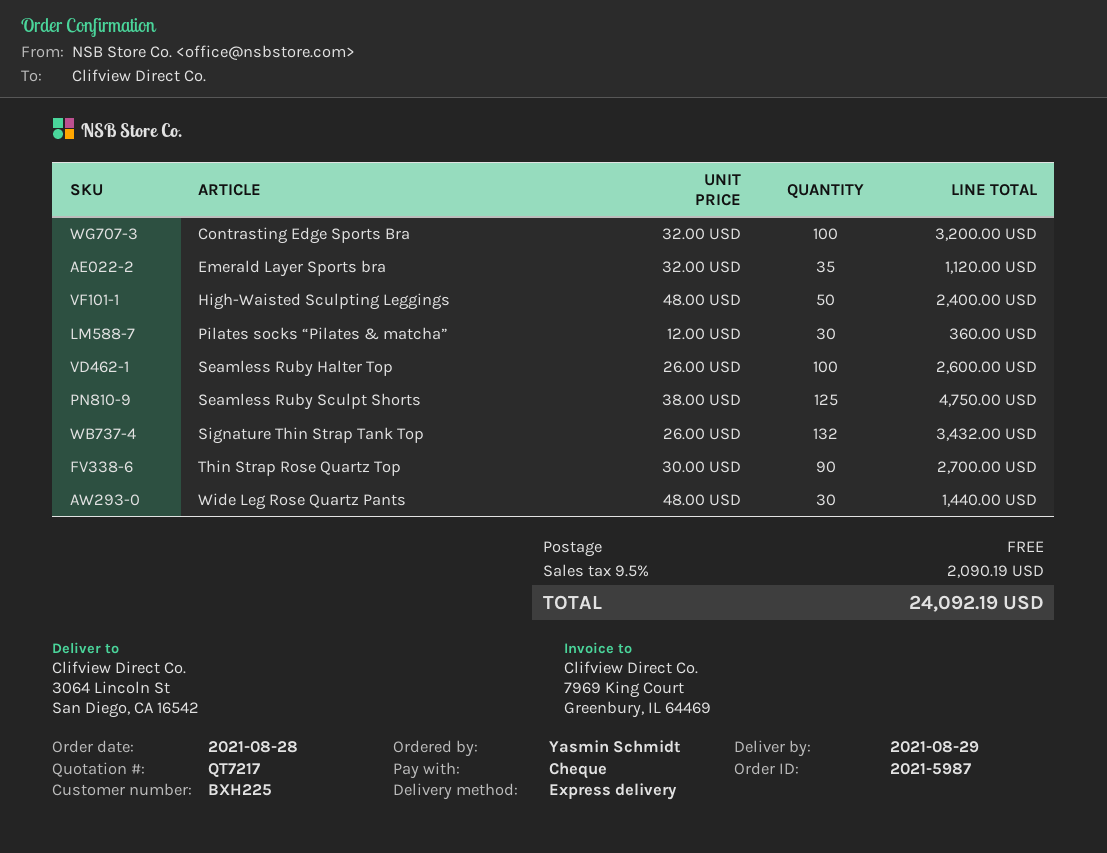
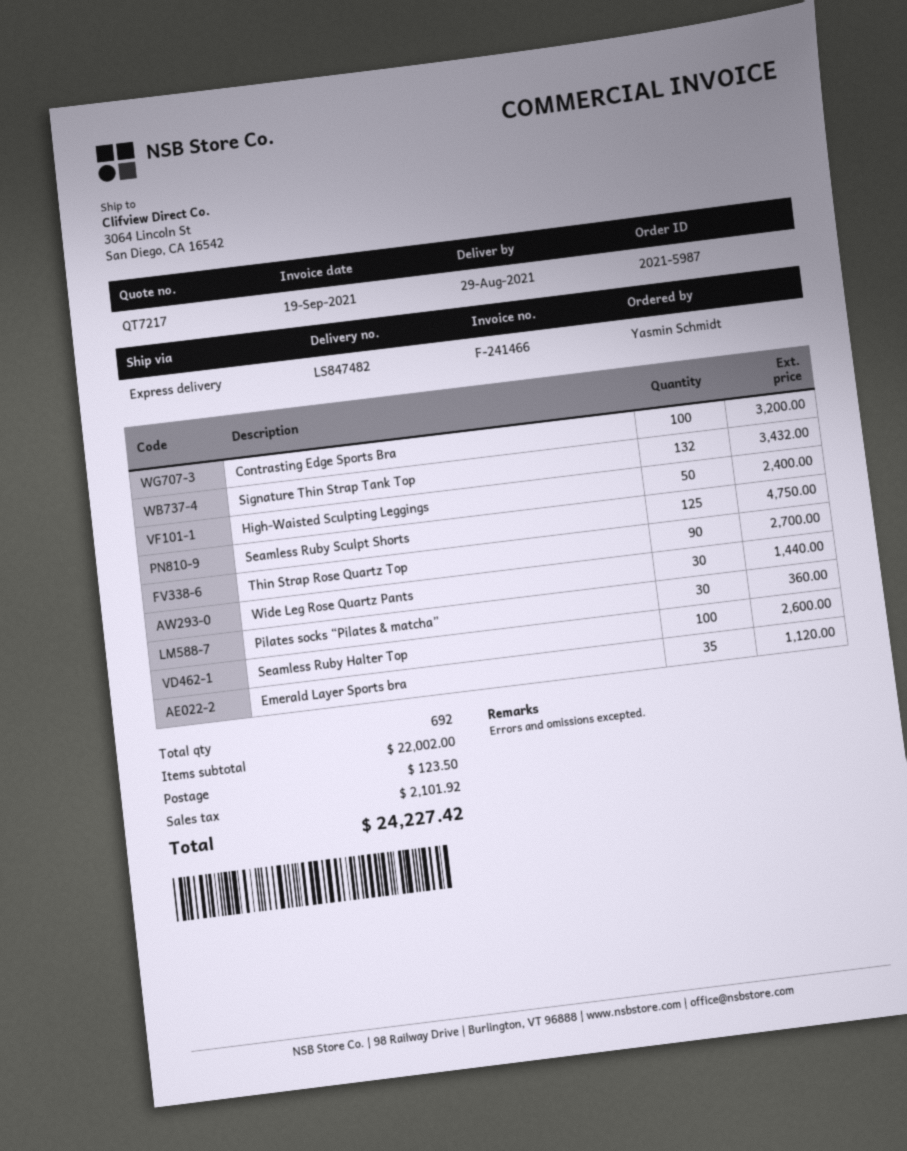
shipping: 0.00 -> 123.50
tax: 2090.19 -> 2101.92
total: 24092.19 -> 24227.42

